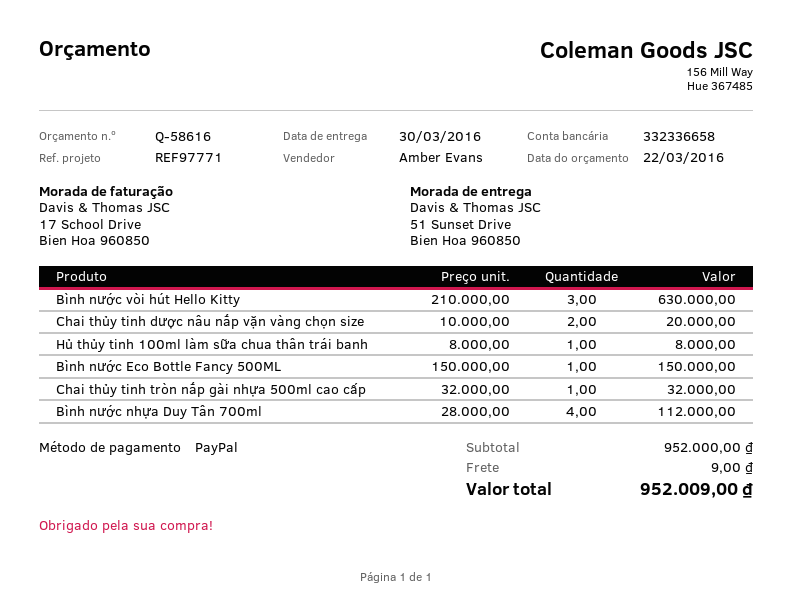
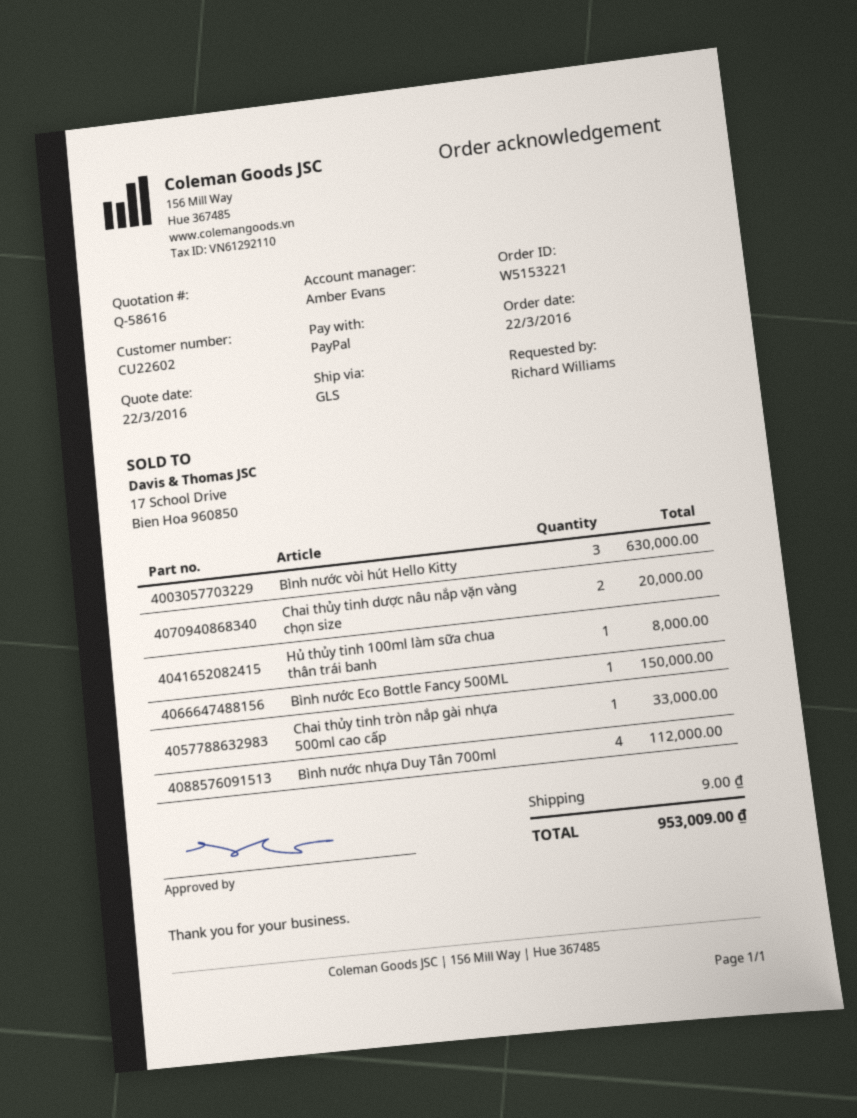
Chai thủy tinh tròn nắp gài nhựa 500ml cao cấp: 1 for 32000.00 -> 1 for 33000.00
total: 952009.00 -> 953009.00

